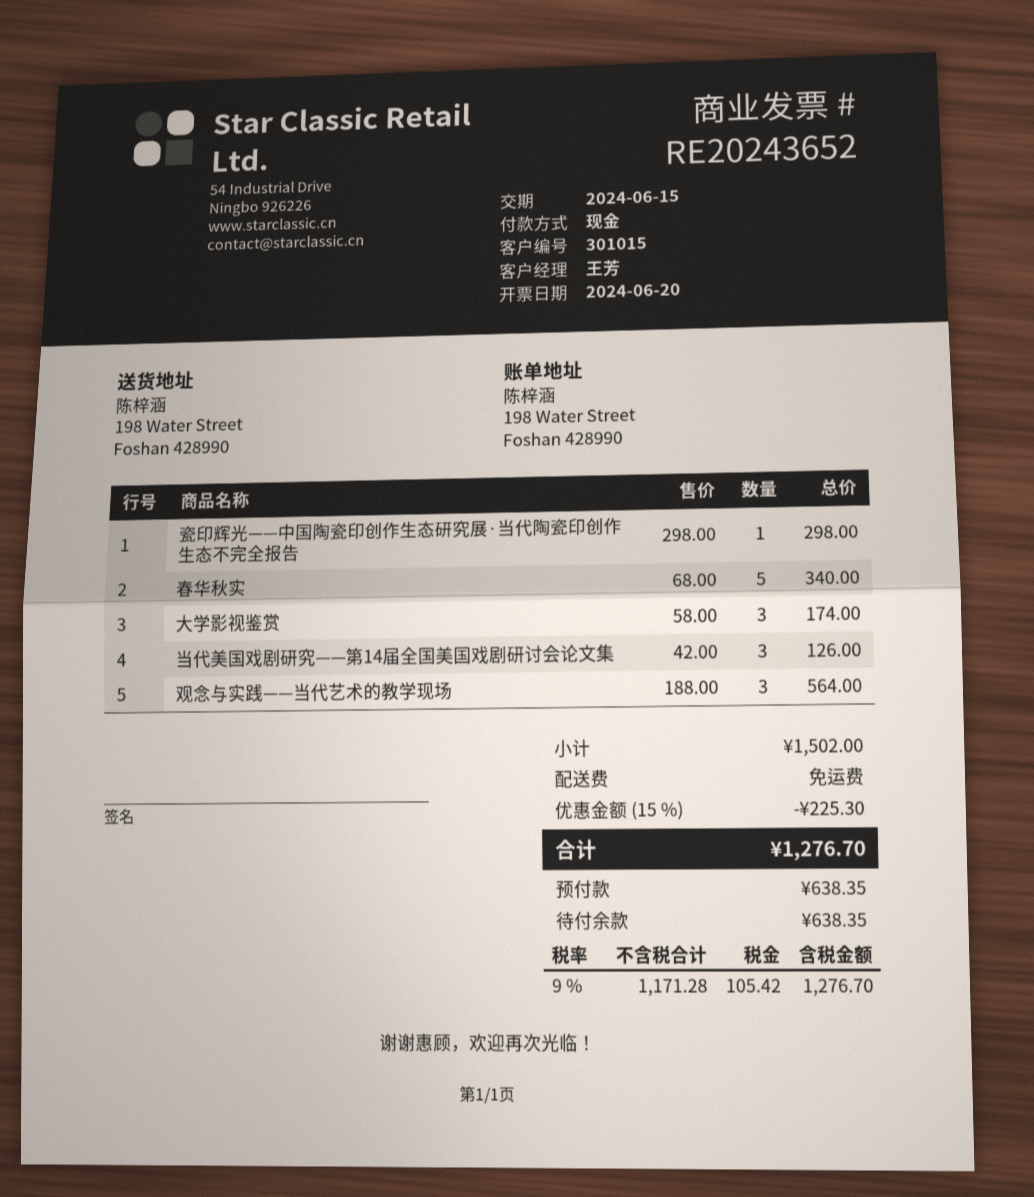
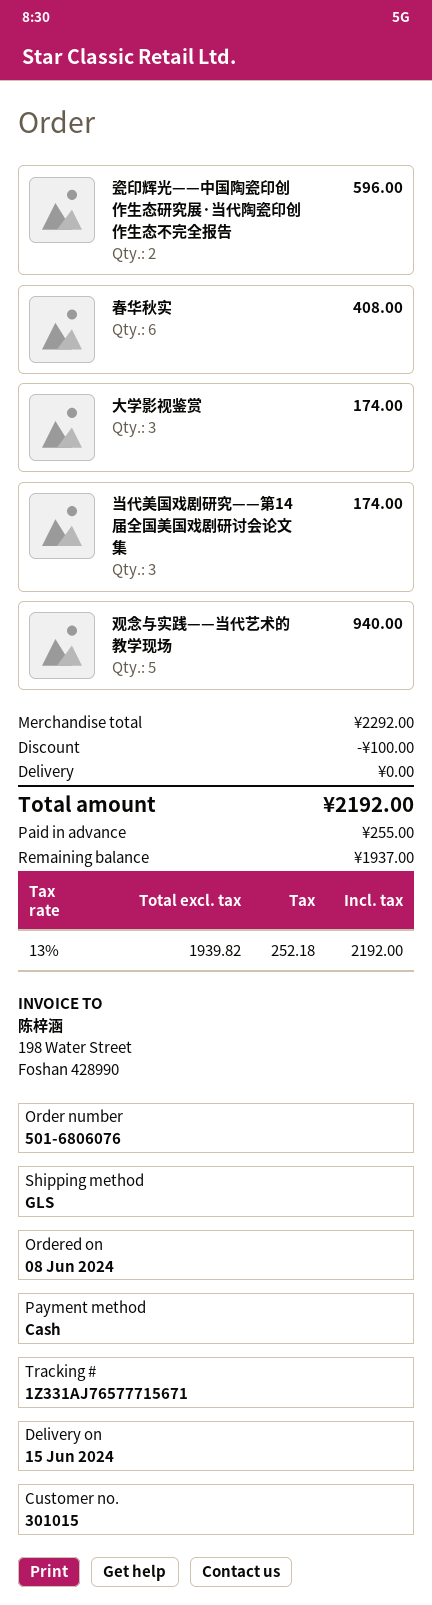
瓷印辉光——中国陶瓷印创作生态研究展·当代陶瓷印创作生态不完全报告: 1 for 298.00 -> 2 for 596.00
春华秋实: 5 for 340.00 -> 6 for 408.00
当代美国戏剧研究——第14届全国美国戏剧研讨会论文集: 3 for 126.00 -> 3 for 174.00
观念与实践——当代艺术的教学现场: 3 for 564.00 -> 5 for 940.00
subtotal: 1502.00 -> 2292.00
discount: 225.30 -> 100.00
net: 1171.28 -> 1939.82
tax: 9% = 105.42 -> 13% = 252.18
total: 1276.70 -> 2192.00
deposit: 638.35 -> 255.00
balance: 638.35 -> 1937.00

